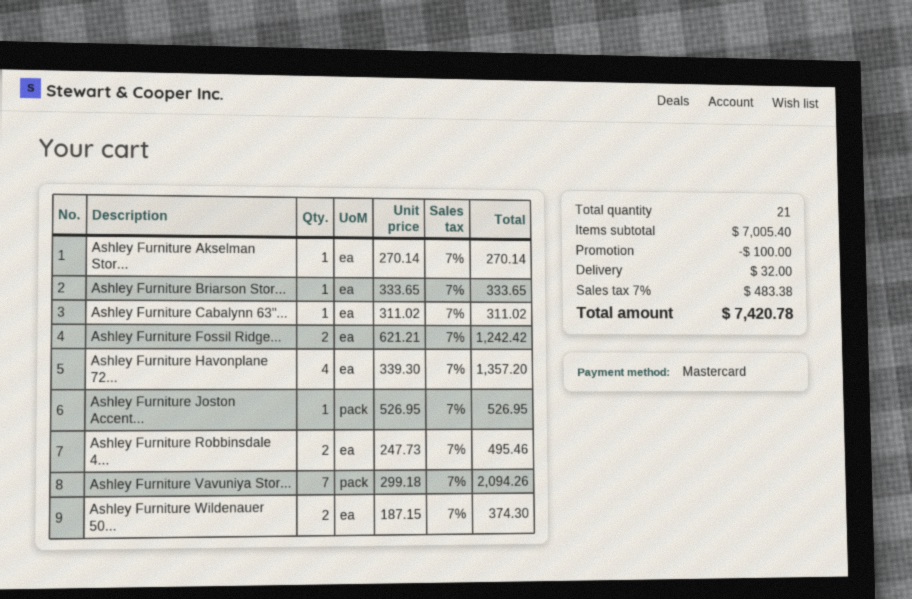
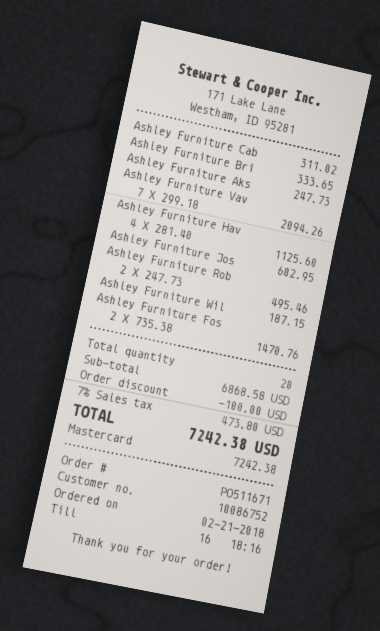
Ashley Furniture Akselman Stor...: 1 x 270.14 = 270.14 -> 1 x 247.73 = 247.73
Ashley Furniture Fossil Ridge...: 2 x 621.21 = 1242.42 -> 2 x 735.38 = 1470.76
Ashley Furniture Havonplane 72...: 4 x 339.30 = 1357.20 -> 4 x 281.40 = 1125.60
Ashley Furniture Joston Accent...: 1 x 526.95 = 526.95 -> 1 x 602.95 = 602.95
Ashley Furniture Wildenauer 50...: 2 x 187.15 = 374.30 -> 1 x 187.15 = 187.15
total quantity: 21 -> 20
subtotal: 7005.40 -> 6868.58
shipping: 32.00 -> none
tax: 7% = 483.38 -> 7% = 473.80
total: 7420.78 -> 7242.38

